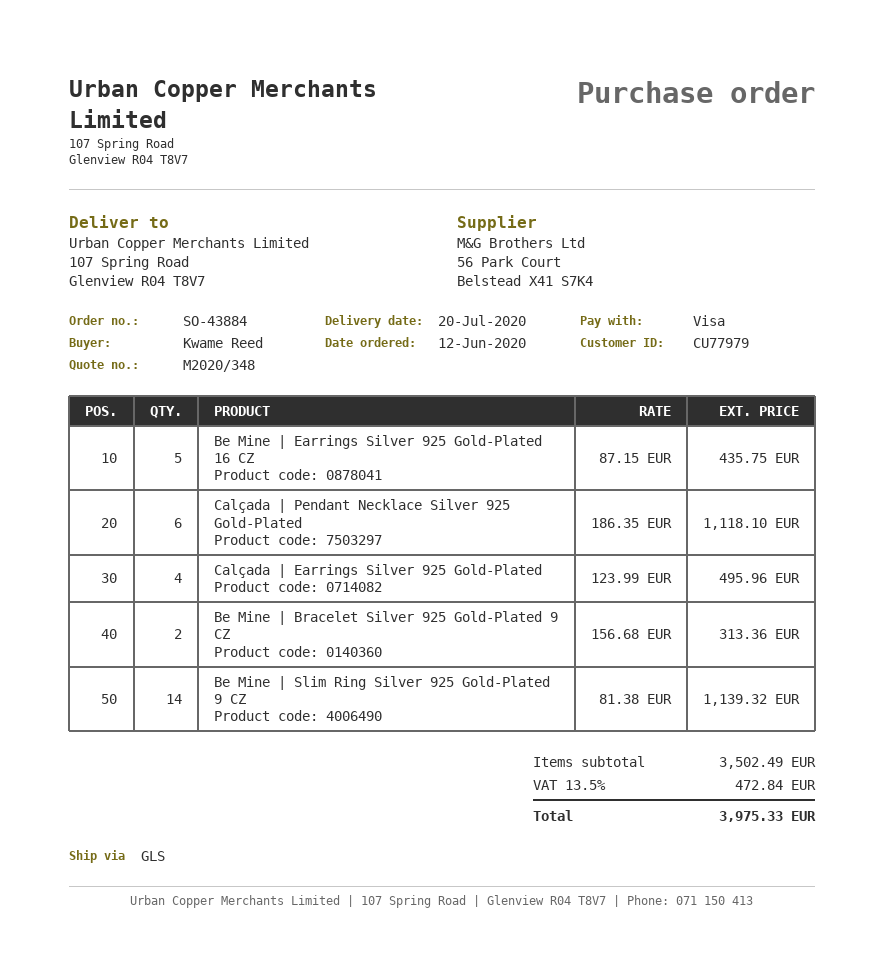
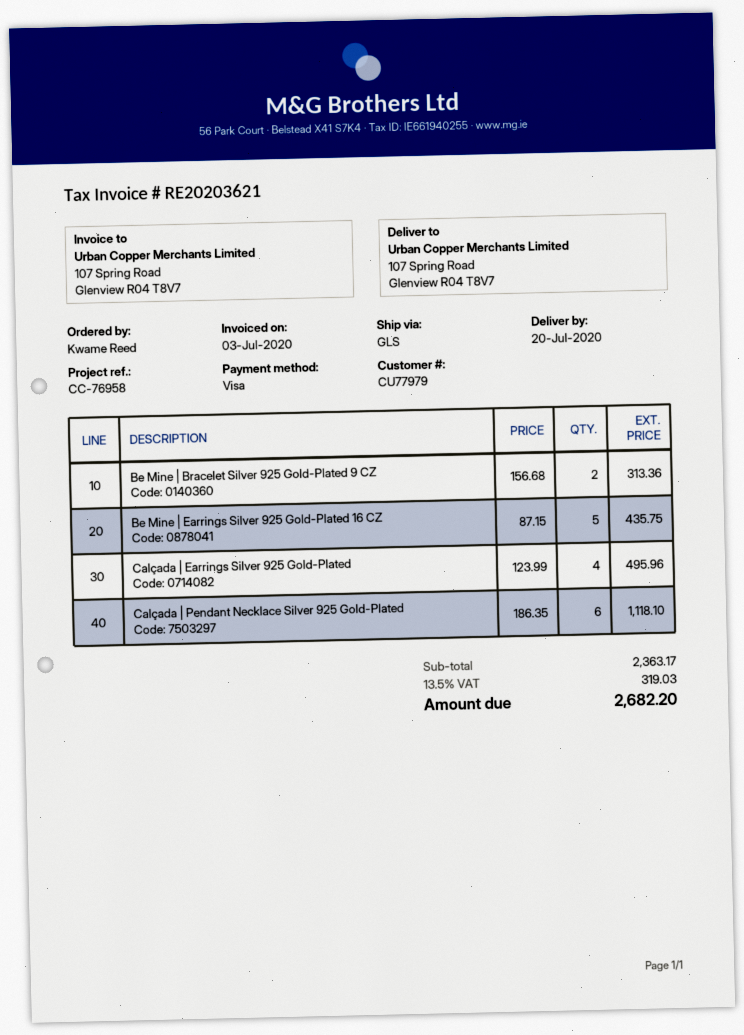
Be Mine | Slim Ring Silver 925 Gold-Plated 9 CZ: 14 x 81.38 = 1139.32 -> none
subtotal: 3502.49 -> 2363.17
tax: 13.5% = 472.84 -> 13.5% = 319.03
total: 3975.33 -> 2682.20

